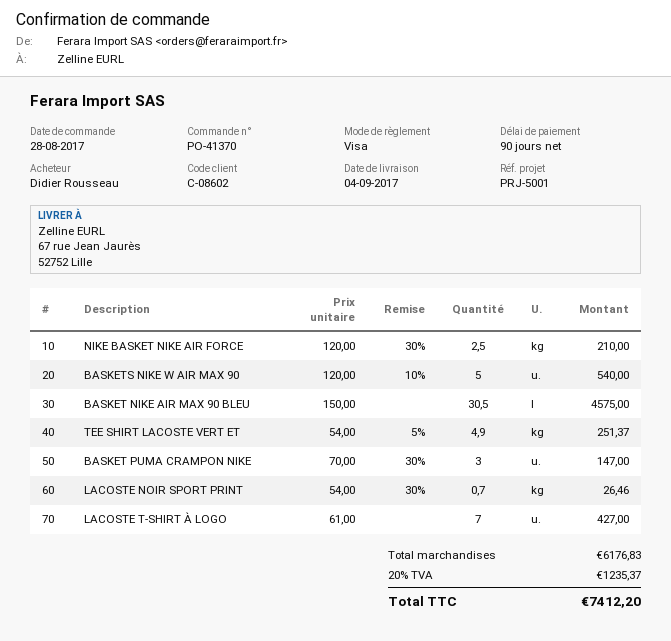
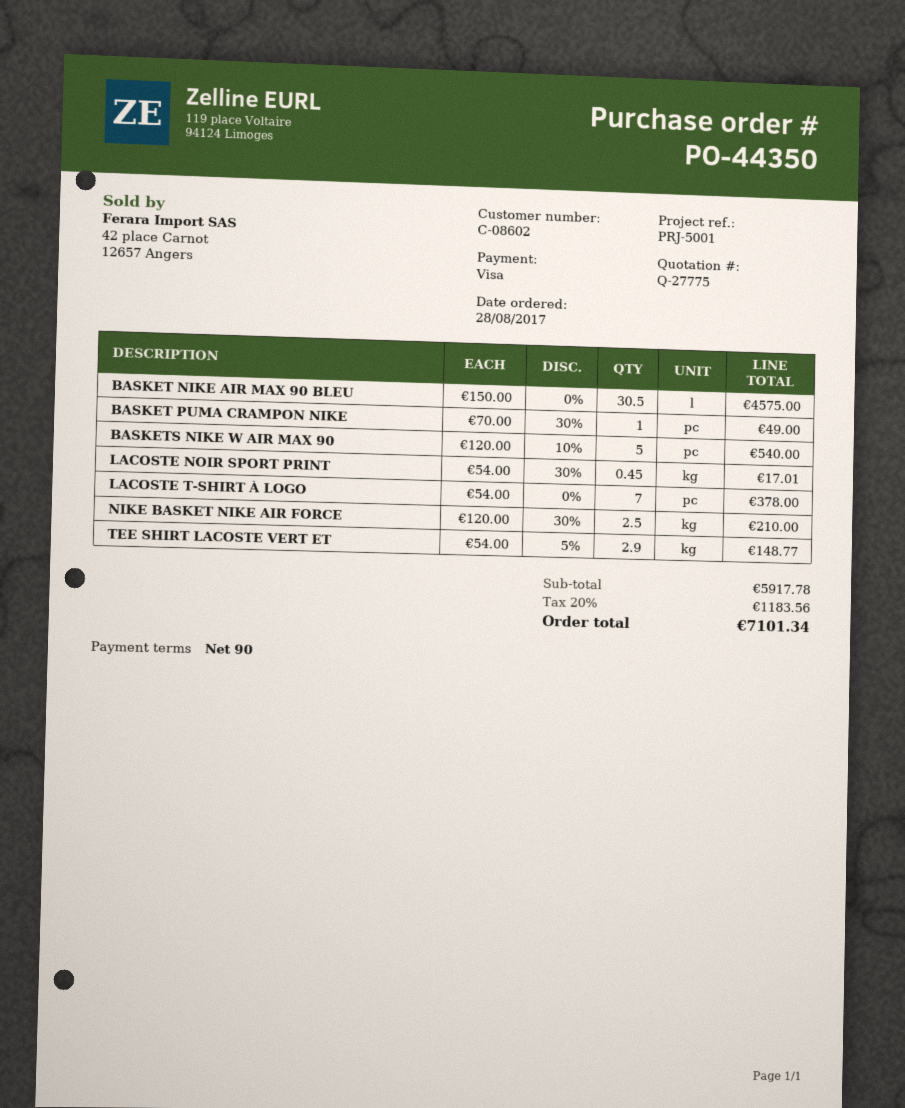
order number: PO-41370 -> PO-44350
TEE SHIRT LACOSTE VERT ET: 4.9 x 54.00 - 5% = 251.37 -> 2.9 x 54.00 - 5% = 148.77
BASKET PUMA CRAMPON NIKE: 3 x 70.00 - 30% = 147.00 -> 1 x 70.00 - 30% = 49.00
LACOSTE NOIR SPORT PRINT: 0.7 x 54.00 - 30% = 26.46 -> 0.45 x 54.00 - 30% = 17.01
LACOSTE T-SHIRT À LOGO: 7 x 61.00 = 427.00 -> 7 x 54.00 = 378.00
subtotal: 6176.83 -> 5917.78
tax: 20% = 1235.37 -> 20% = 1183.56
total: 7412.20 -> 7101.34

